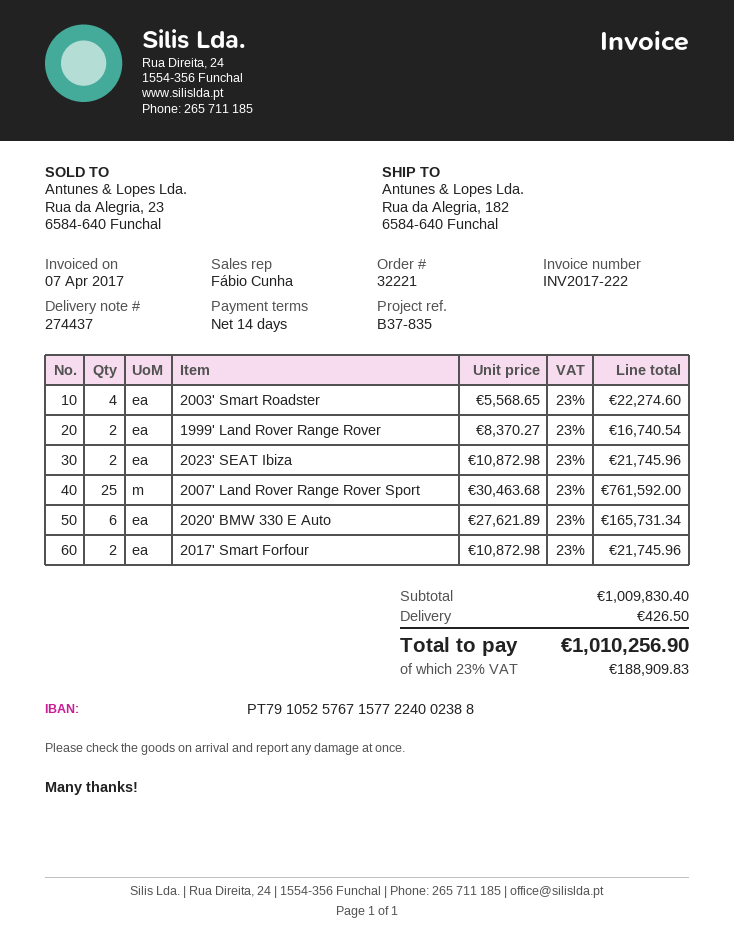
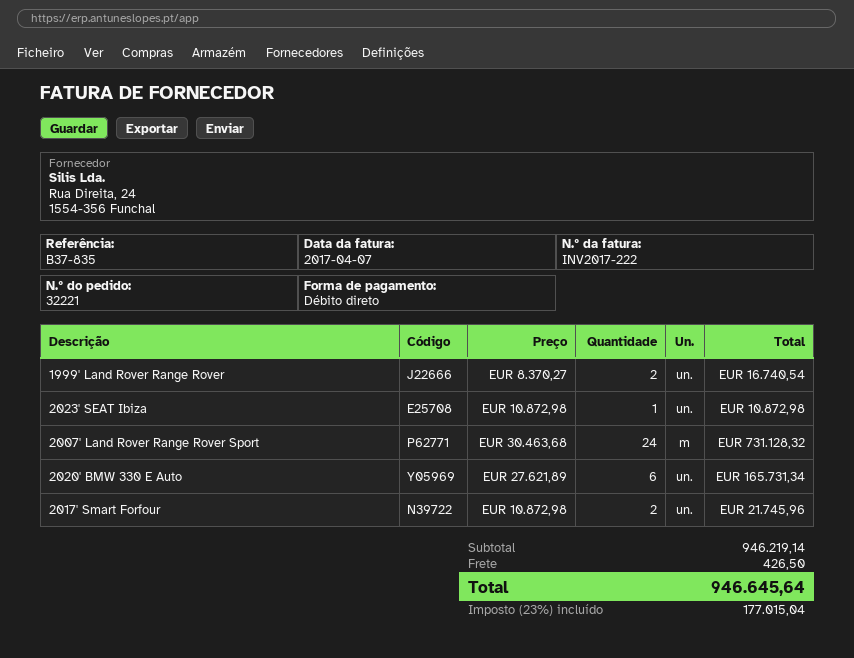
2003' Smart Roadster: 4 x 5568.65 = 22274.60 -> none
2023' SEAT Ibiza: 2 x 10872.98 = 21745.96 -> 1 x 10872.98 = 10872.98
2007' Land Rover Range Rover Sport: 25 x 30463.68 = 761592.00 -> 24 x 30463.68 = 731128.32
subtotal: 1009830.40 -> 946219.14
tax: 23% = 188909.83 -> 23% = 177015.04
total: 1010256.90 -> 946645.64

